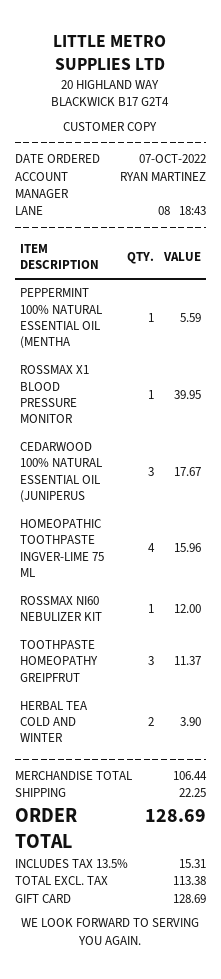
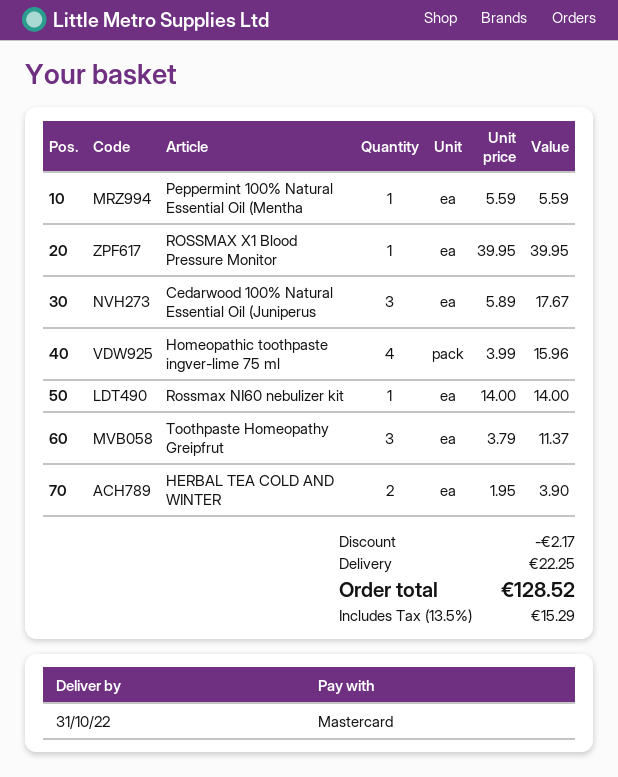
payment method: gift card -> Mastercard
ROSSMAX NI60 NEBULIZER KIT: 1 for 12.00 -> 1 for 14.00
discount: none -> 2.17
tax: 13.5% = 15.31 -> 13.5% = 15.29
total: 128.69 -> 128.52

